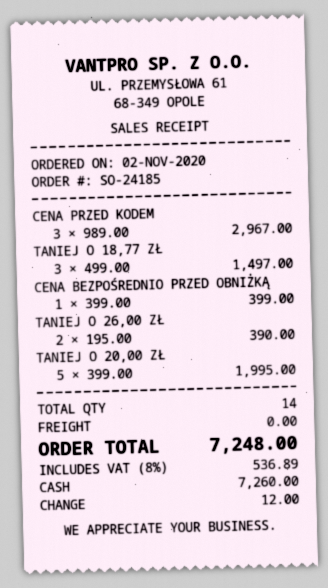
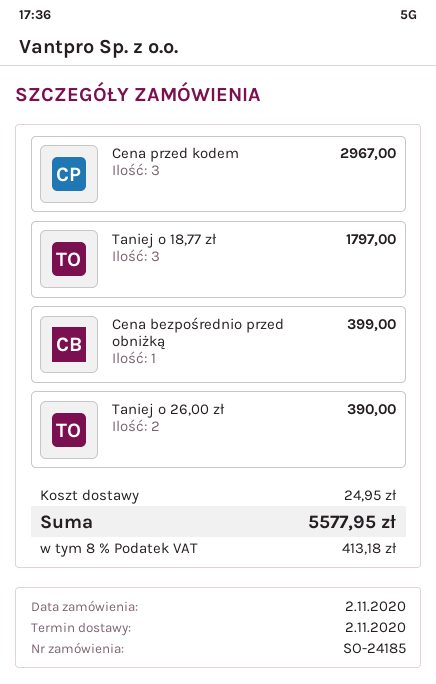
TANIEJ O 18,77 ZŁ: 3 for 1497.00 -> 3 for 1797.00
TANIEJ O 20,00 ZŁ: 5 for 1995.00 -> none
shipping: 0.00 -> 24.95
tax: 8% = 536.89 -> 8% = 413.18
total: 7248.00 -> 5577.95

